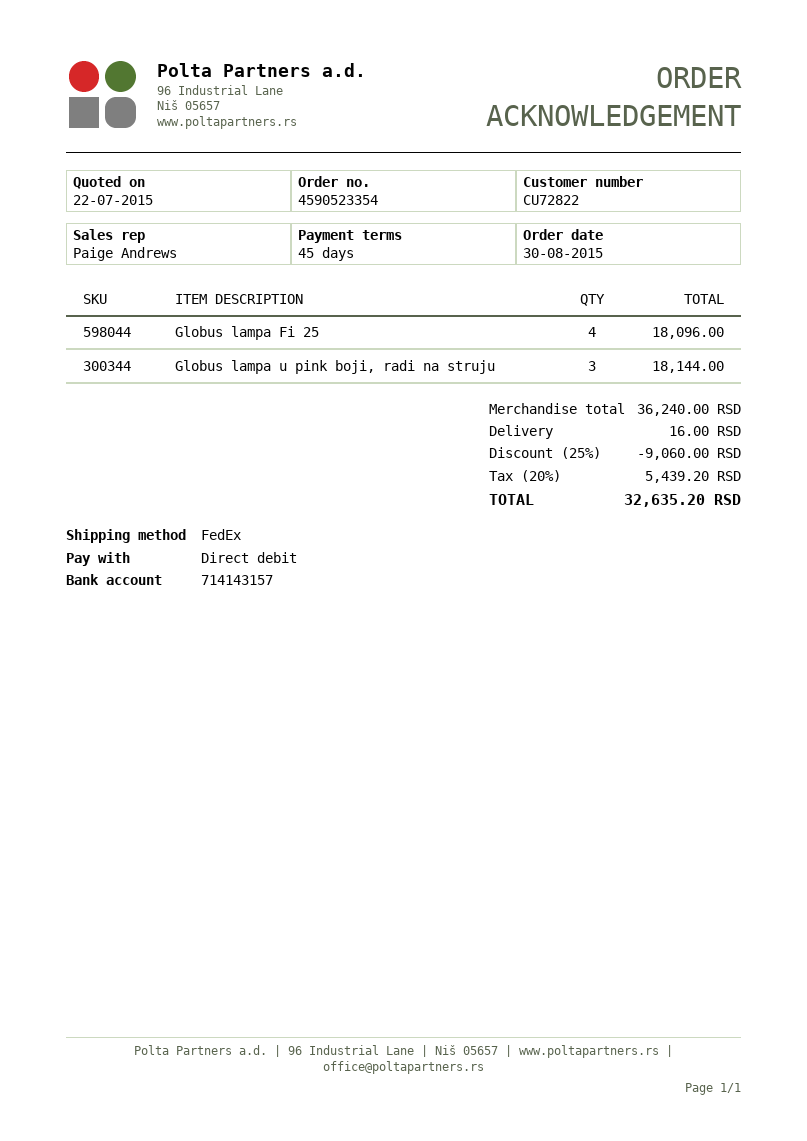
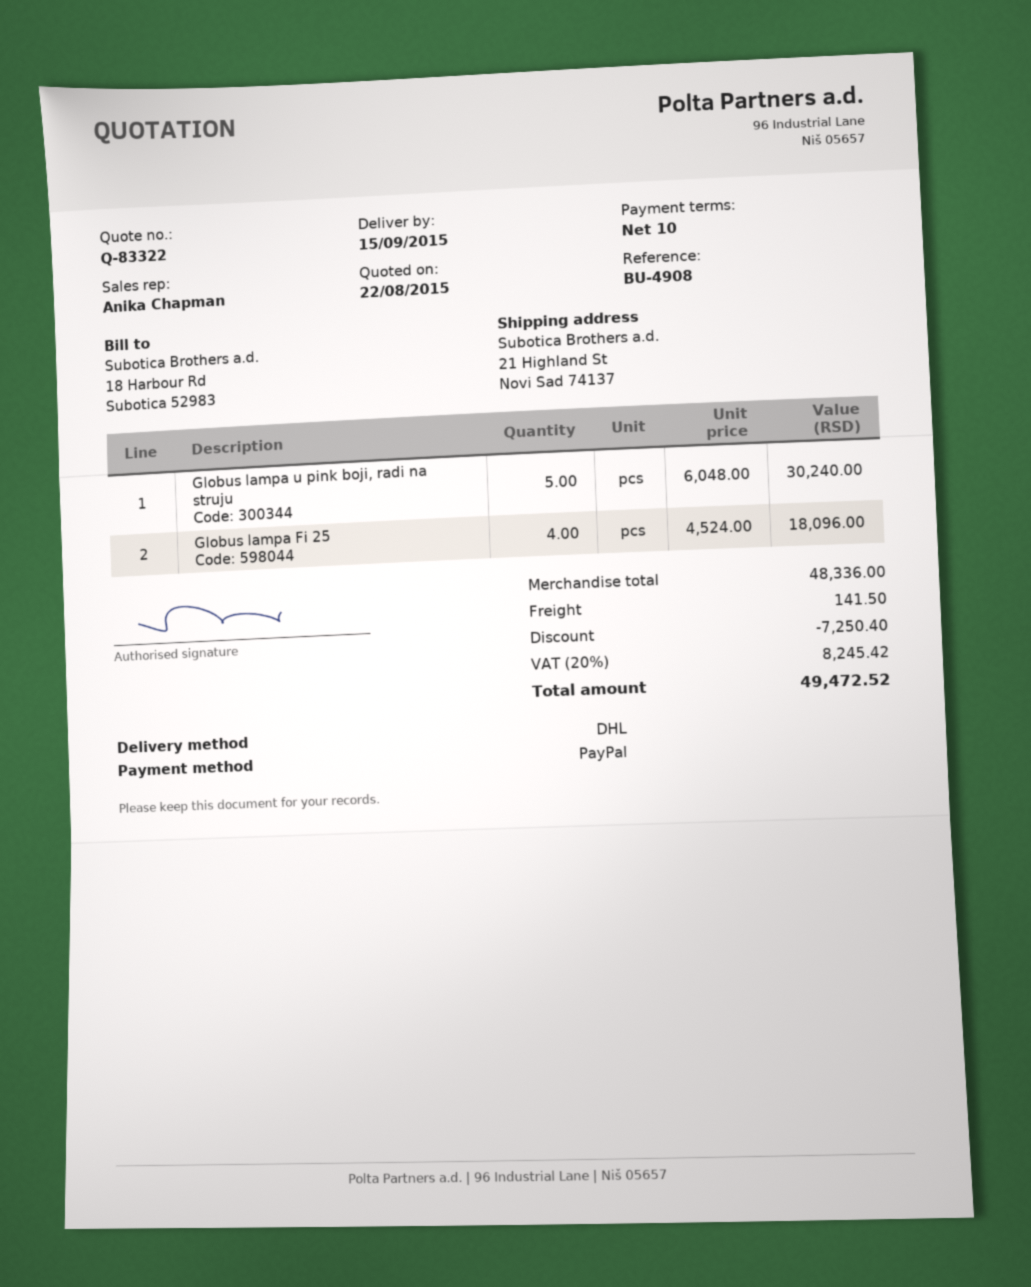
quote date: 2015-07-22 -> 2015-08-22
payment terms: 45 days -> 10 days
sales rep: Paige Andrews -> Anika Chapman
payment method: direct debit -> PayPal
shipping method: FedEx -> DHL
Globus lampa u pink boji, radi na struju: 3 for 18144.00 -> 5 for 30240.00
subtotal: 36240.00 -> 48336.00
discount: 9060.00 -> 7250.40
shipping: 16.00 -> 141.50
tax: 20% = 5439.20 -> 20% = 8245.42
total: 32635.20 -> 49472.52

